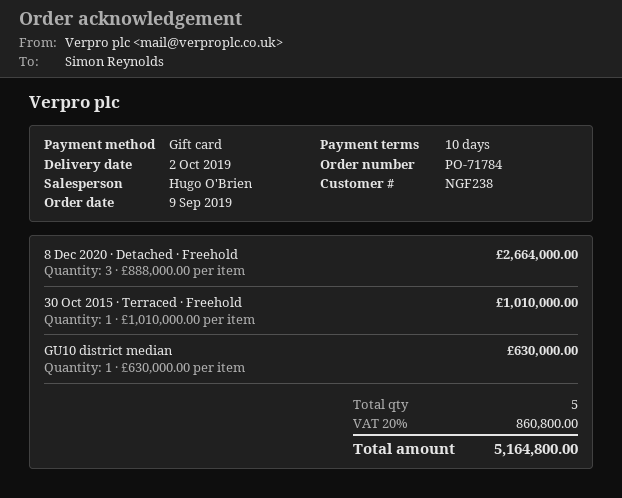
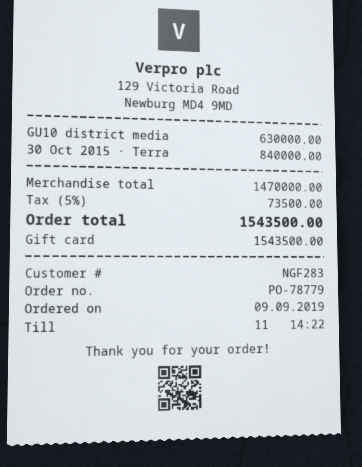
order number: PO-71784 -> PO-78779
customer number: NGF238 -> NGF283
8 Dec 2020 · Detached · Freehold: 3 x 888000.00 = 2664000.00 -> none
30 Oct 2015 · Terraced · Freehold: 1 x 1010000.00 = 1010000.00 -> 1 x 840000.00 = 840000.00
tax: 20% = 860800.00 -> 5% = 73500.00
total: 5164800.00 -> 1543500.00

